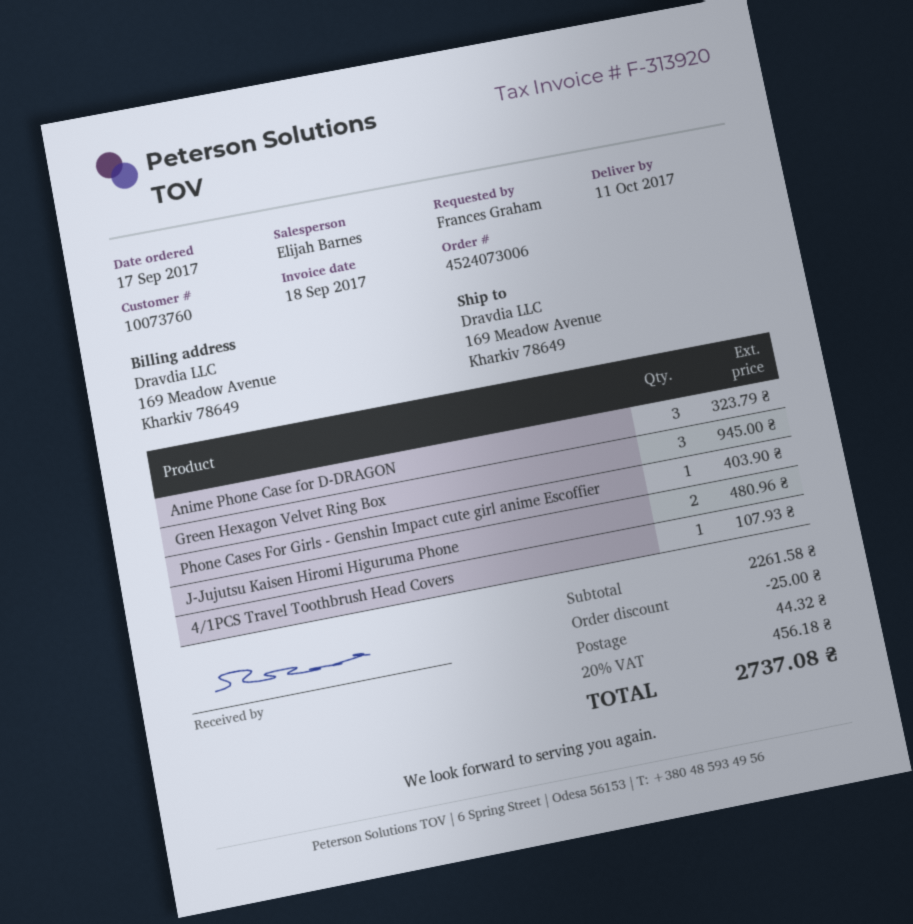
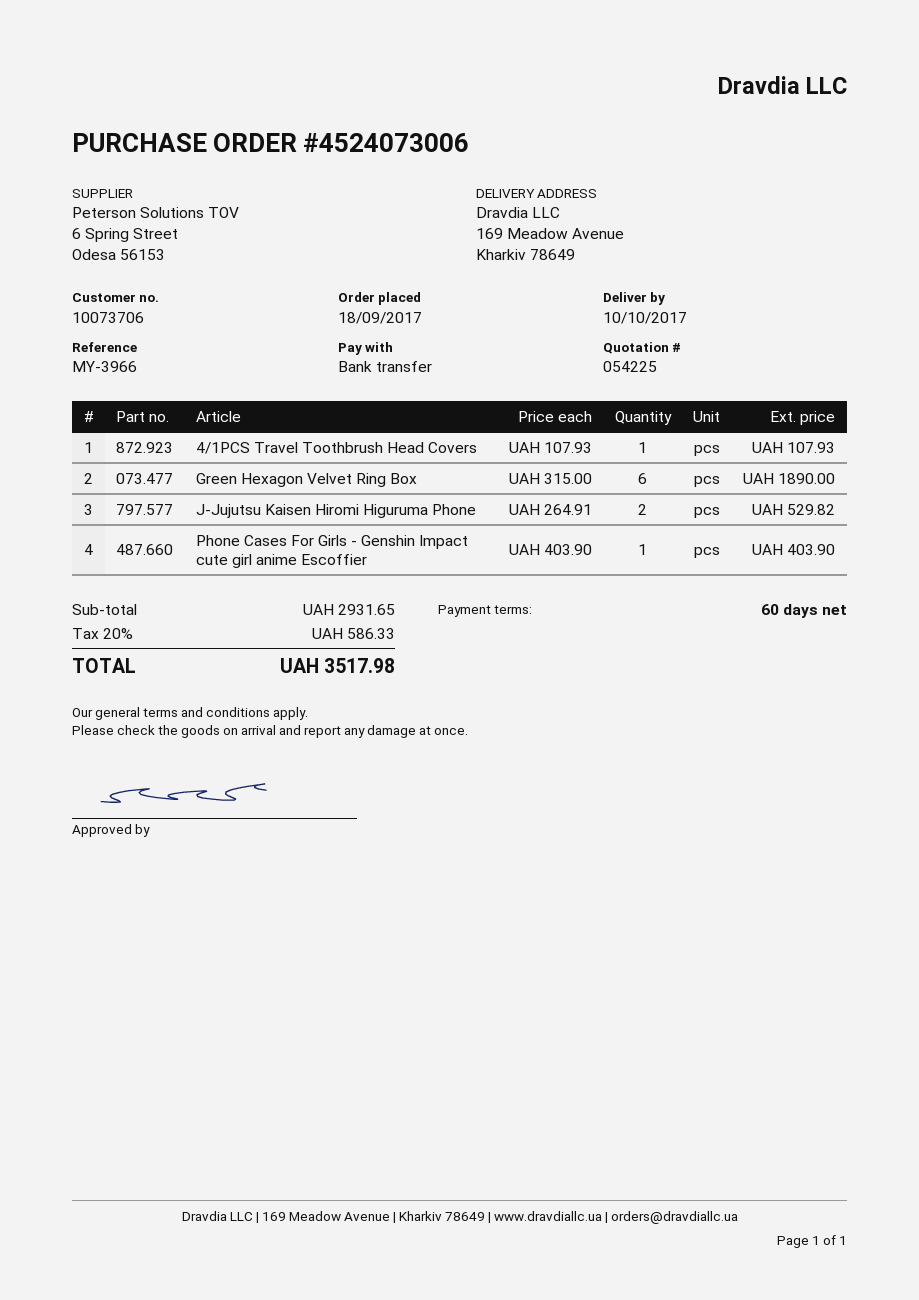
order date: 2017-09-17 -> 2017-09-18
delivery date: 2017-10-11 -> 2017-10-10
customer number: 10073760 -> 10073706
Anime Phone Case for D-DRAGON: 3 for 323.79 -> none
Green Hexagon Velvet Ring Box: 3 for 945.00 -> 6 for 1890.00
J-Jujutsu Kaisen Hiromi Higuruma Phone: 2 for 480.96 -> 2 for 529.82
subtotal: 2261.58 -> 2931.65
discount: 25.00 -> none
shipping: 44.32 -> none
tax: 20% = 456.18 -> 20% = 586.33
total: 2737.08 -> 3517.98

